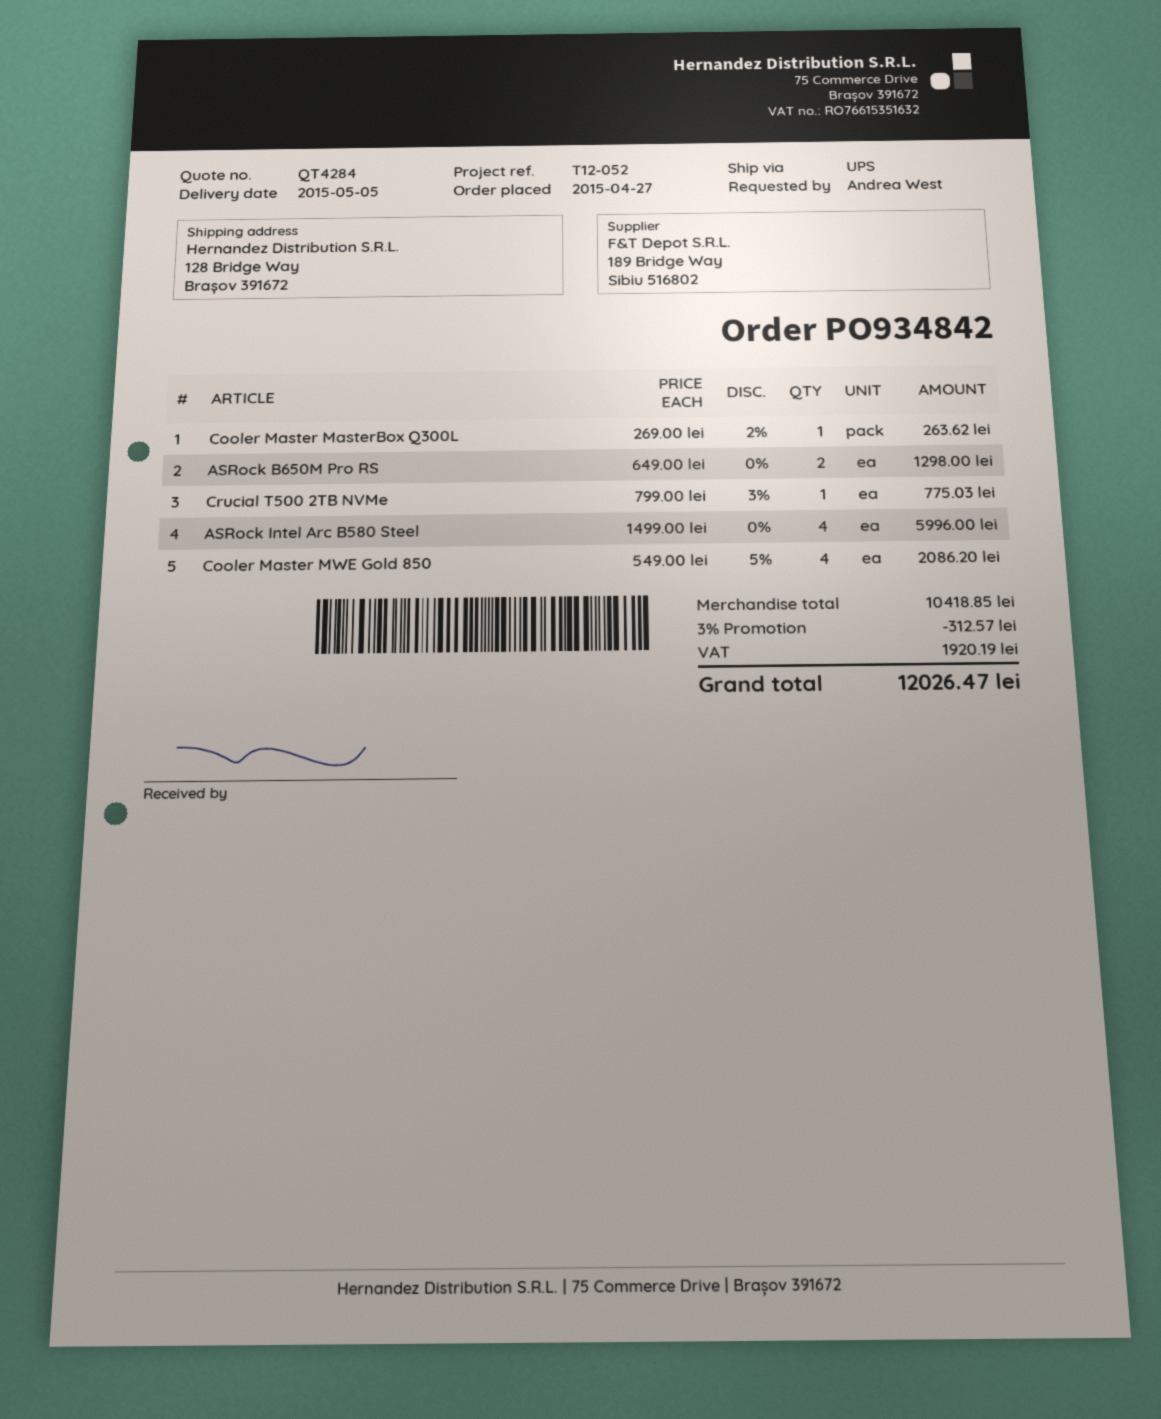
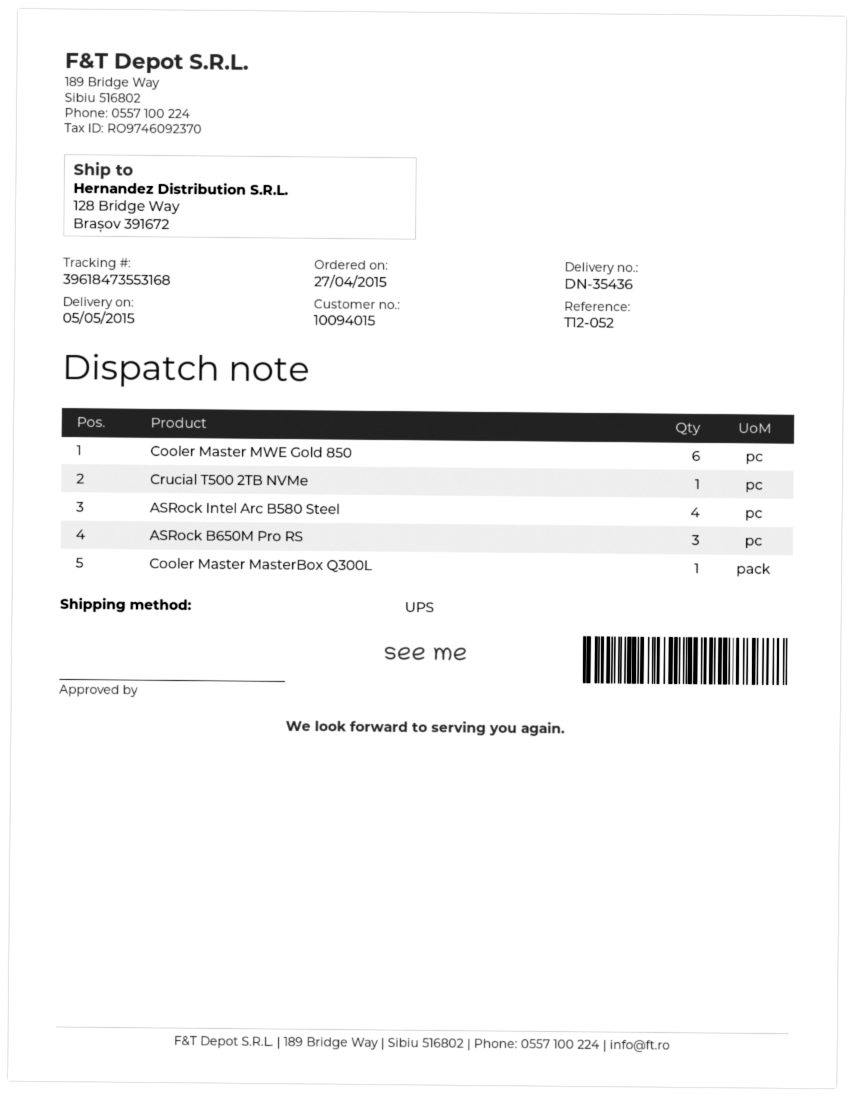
ASRock B650M Pro RS: 2 -> 3
Cooler Master MWE Gold 850: 4 -> 6

